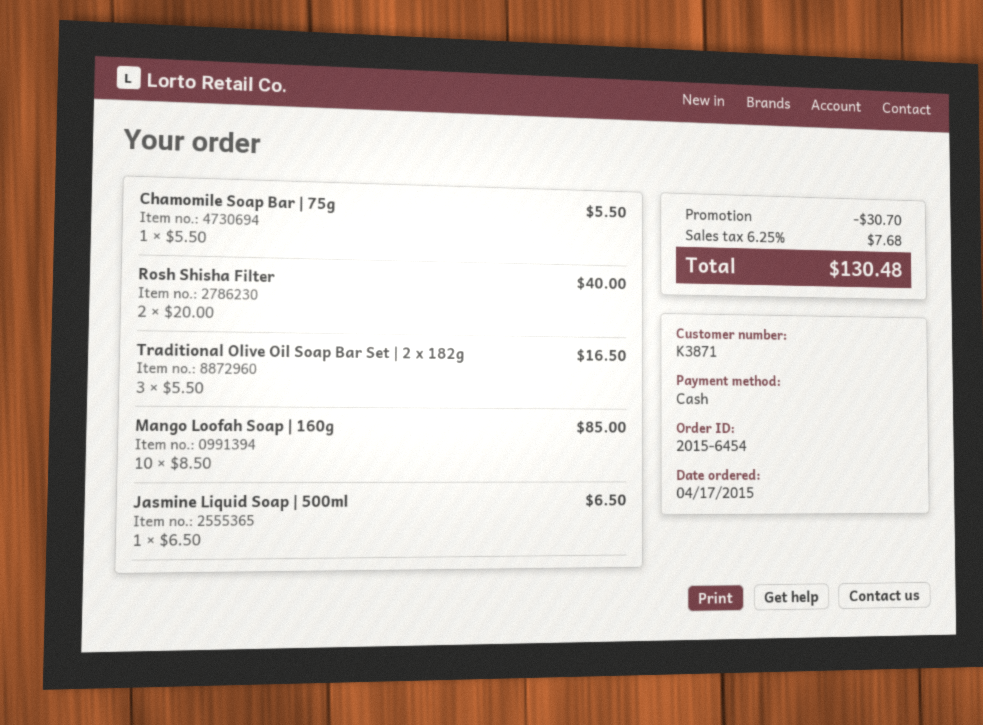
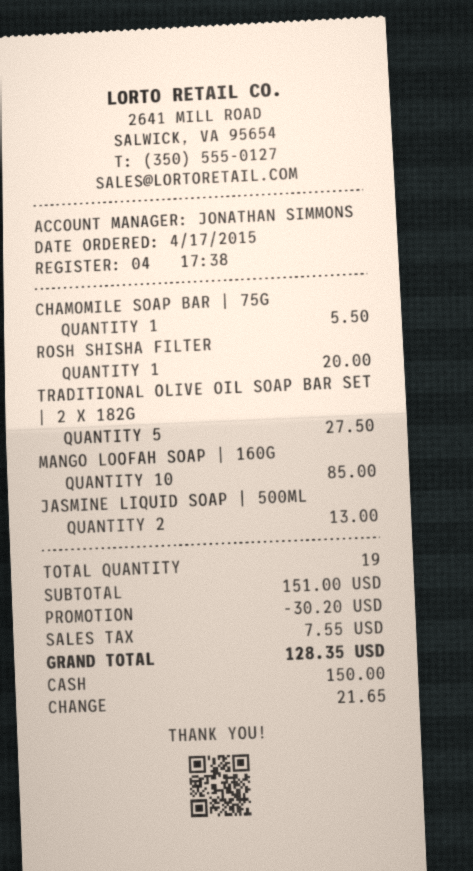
Rosh Shisha Filter: 2 for 40.00 -> 1 for 20.00
Traditional Olive Oil Soap Bar Set | 2 x 182g: 3 for 16.50 -> 5 for 27.50
Jasmine Liquid Soap | 500ml: 1 for 6.50 -> 2 for 13.00
discount: 30.70 -> 30.20
tax: 7.68 -> 7.55
total: 130.48 -> 128.35

